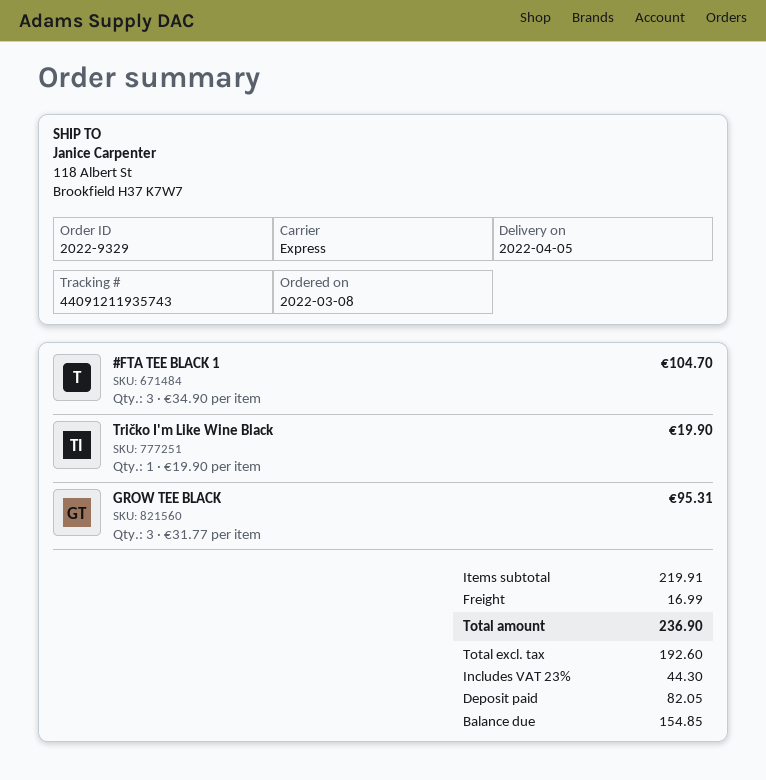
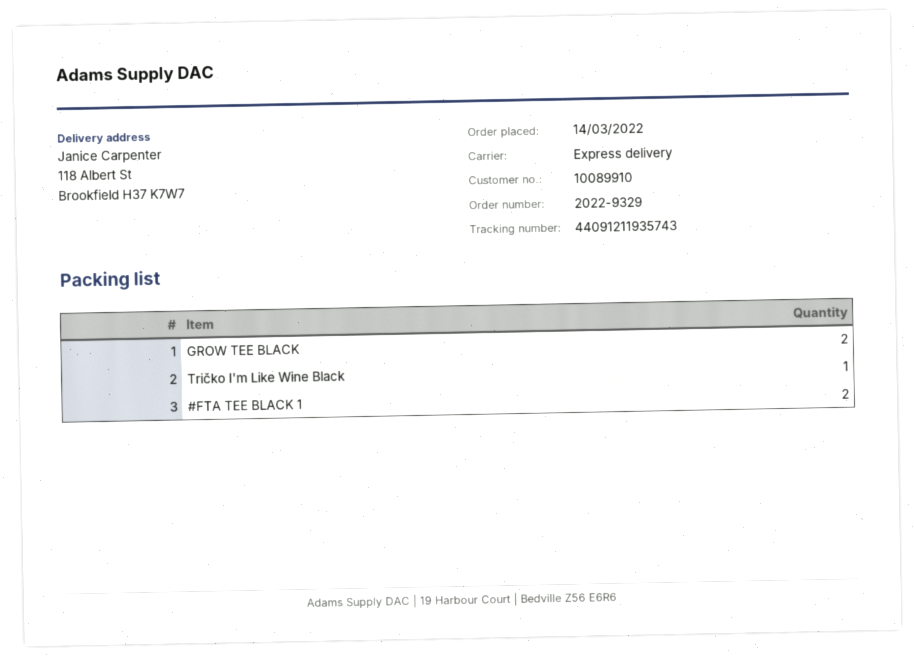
order date: 2022-03-08 -> 2022-03-14
#FTA TEE BLACK 1: 3 -> 2
GROW TEE BLACK: 3 -> 2

